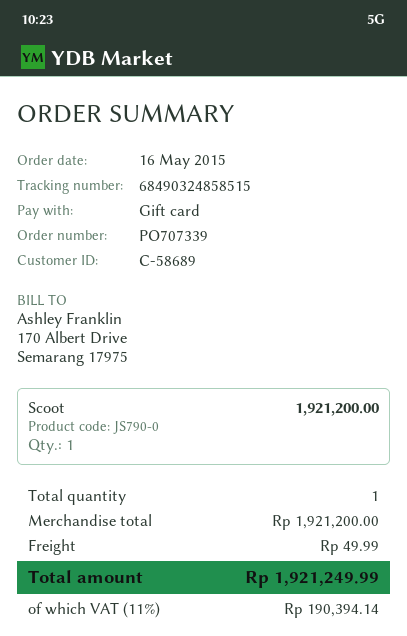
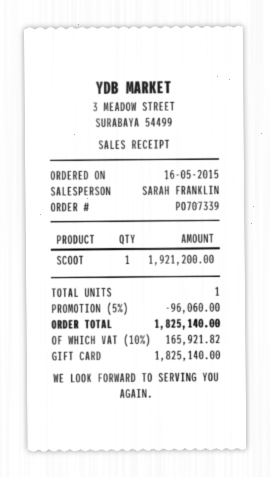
discount: none -> 5% = 96060.00
shipping: 49.99 -> none
tax: 11% = 190394.14 -> 10% = 165921.82
total: 1921249.99 -> 1825140.00

